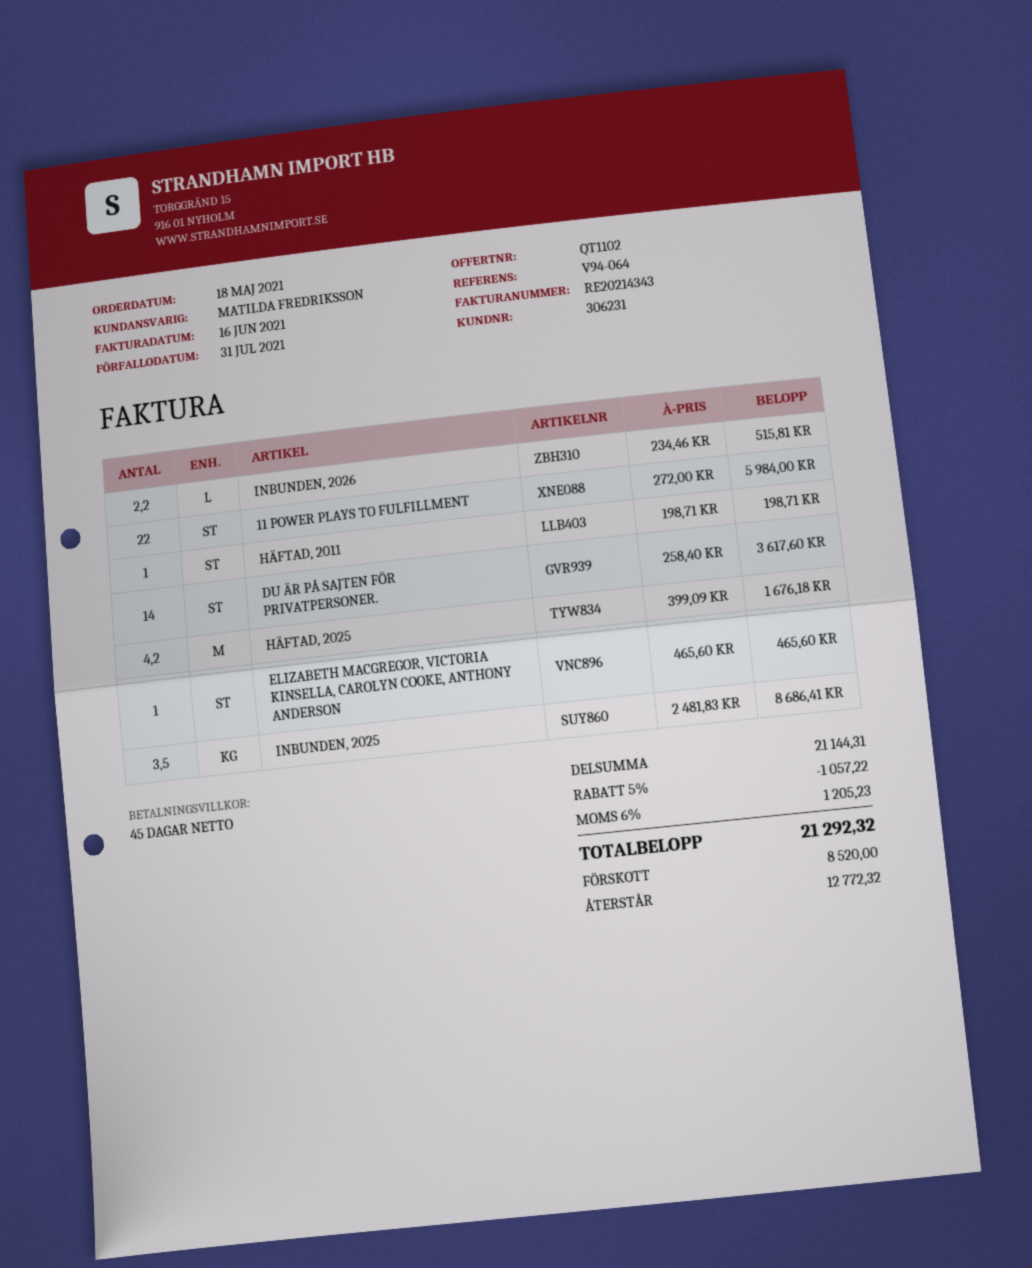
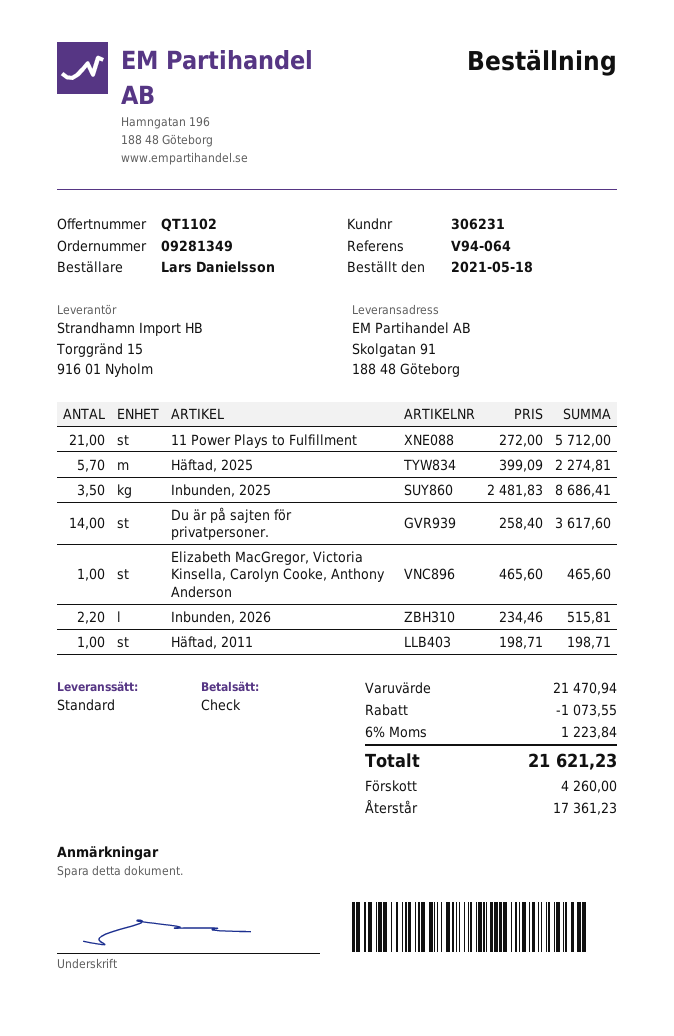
11 POWER PLAYS TO FULFILLMENT: 22 x 272.00 = 5984.00 -> 21 x 272.00 = 5712.00
HÄFTAD, 2025: 4.2 x 399.09 = 1676.18 -> 5.7 x 399.09 = 2274.81
subtotal: 21144.31 -> 21470.94
discount: 1057.22 -> 1073.55
tax: 6% = 1205.23 -> 6% = 1223.84
total: 21292.32 -> 21621.23
deposit: 8520.00 -> 4260.00
balance: 12772.32 -> 17361.23

